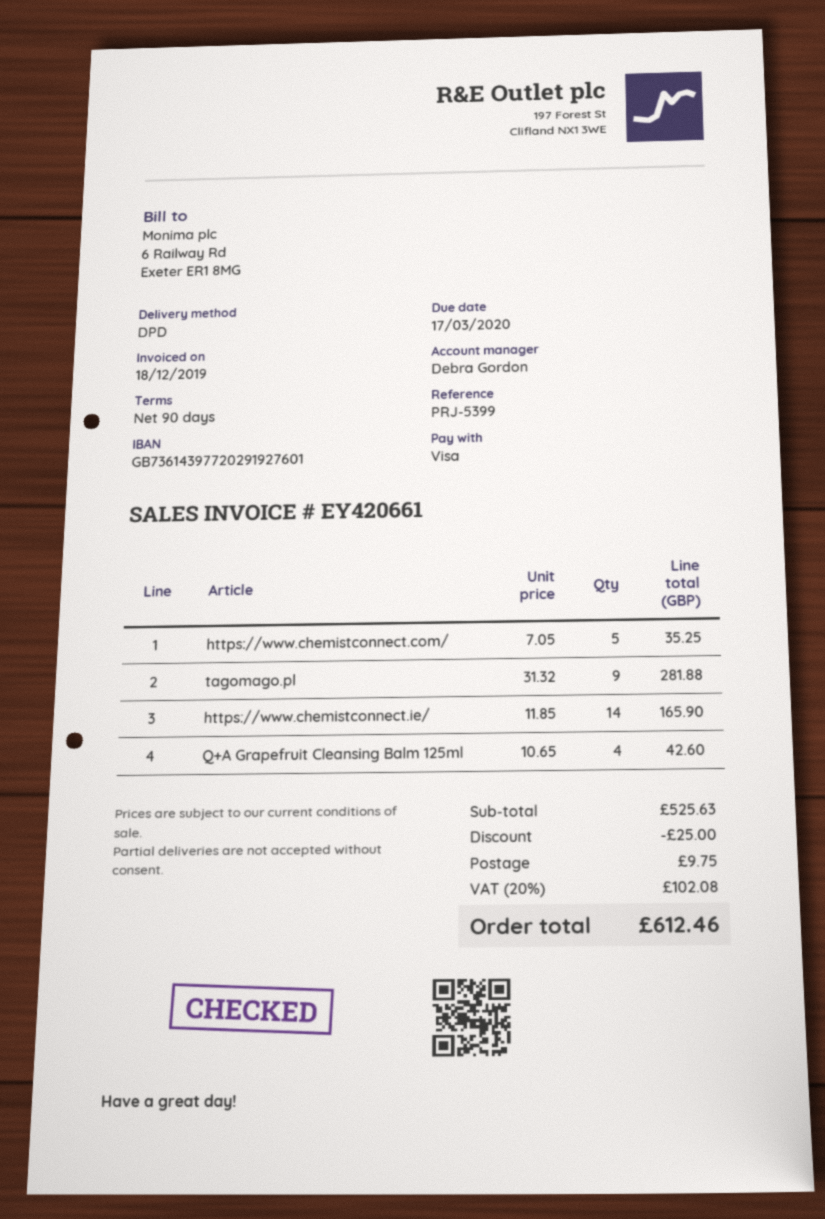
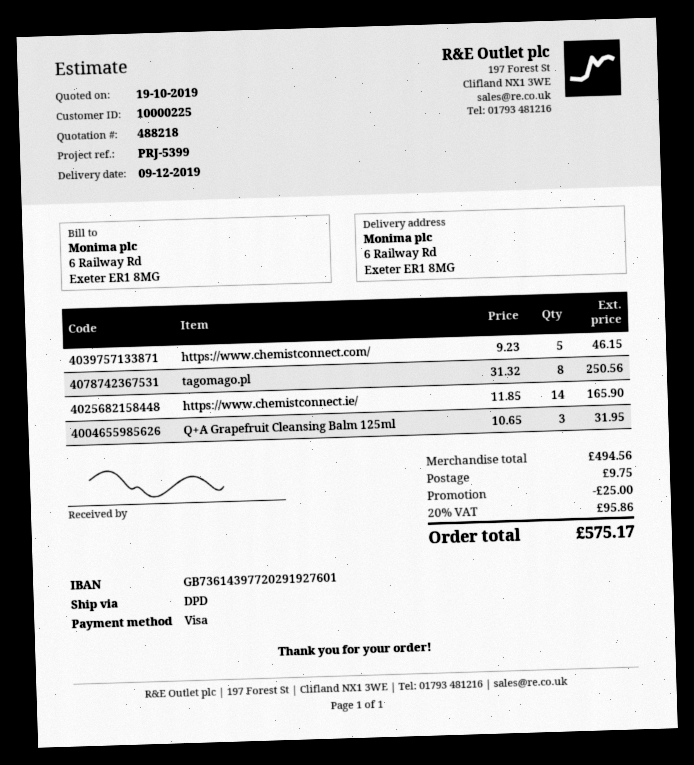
https://www.chemistconnect.com/: 5 x 7.05 = 35.25 -> 5 x 9.23 = 46.15
tagomago.pl: 9 x 31.32 = 281.88 -> 8 x 31.32 = 250.56
Q+A Grapefruit Cleansing Balm 125ml: 4 x 10.65 = 42.60 -> 3 x 10.65 = 31.95
subtotal: 525.63 -> 494.56
tax: 20% = 102.08 -> 20% = 95.86
total: 612.46 -> 575.17

